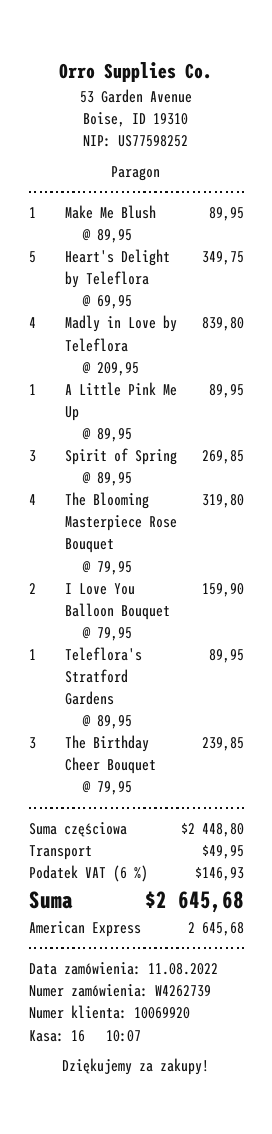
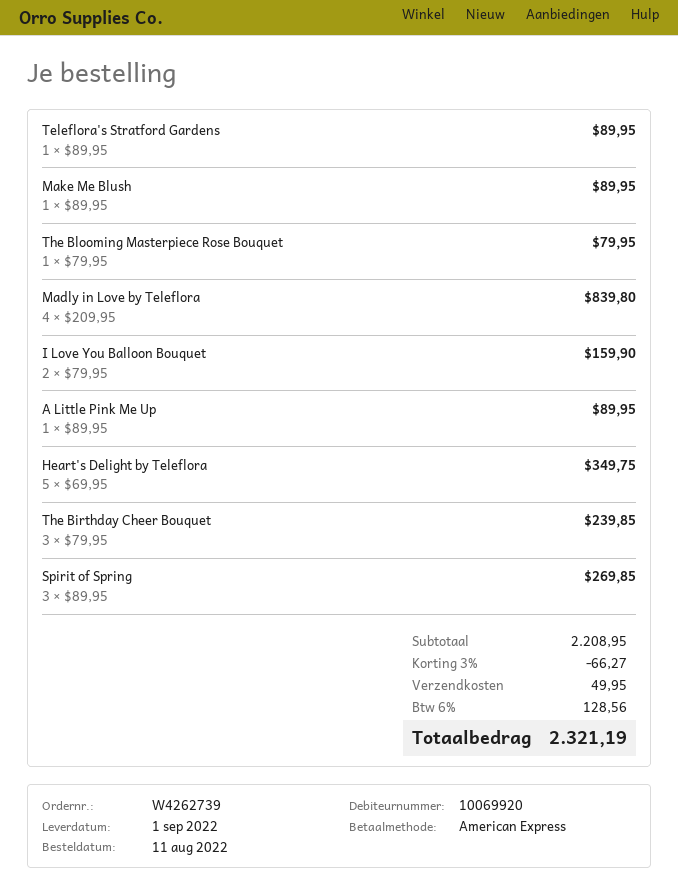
The Blooming Masterpiece Rose Bouquet: 4 x 79.95 = 319.80 -> 1 x 79.95 = 79.95
subtotal: 2448.80 -> 2208.95
discount: none -> 3% = 66.27
tax: 6% = 146.93 -> 6% = 128.56
total: 2645.68 -> 2321.19

